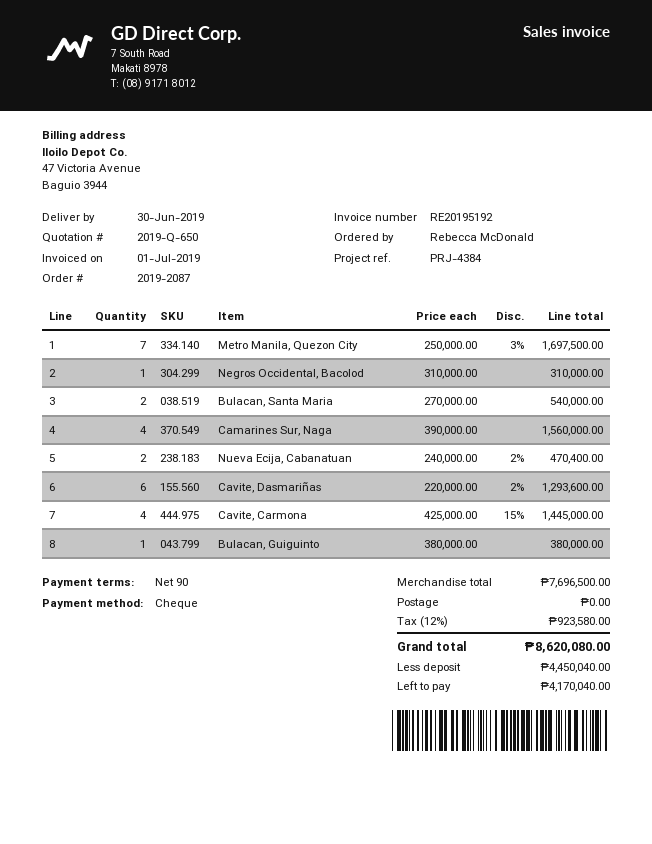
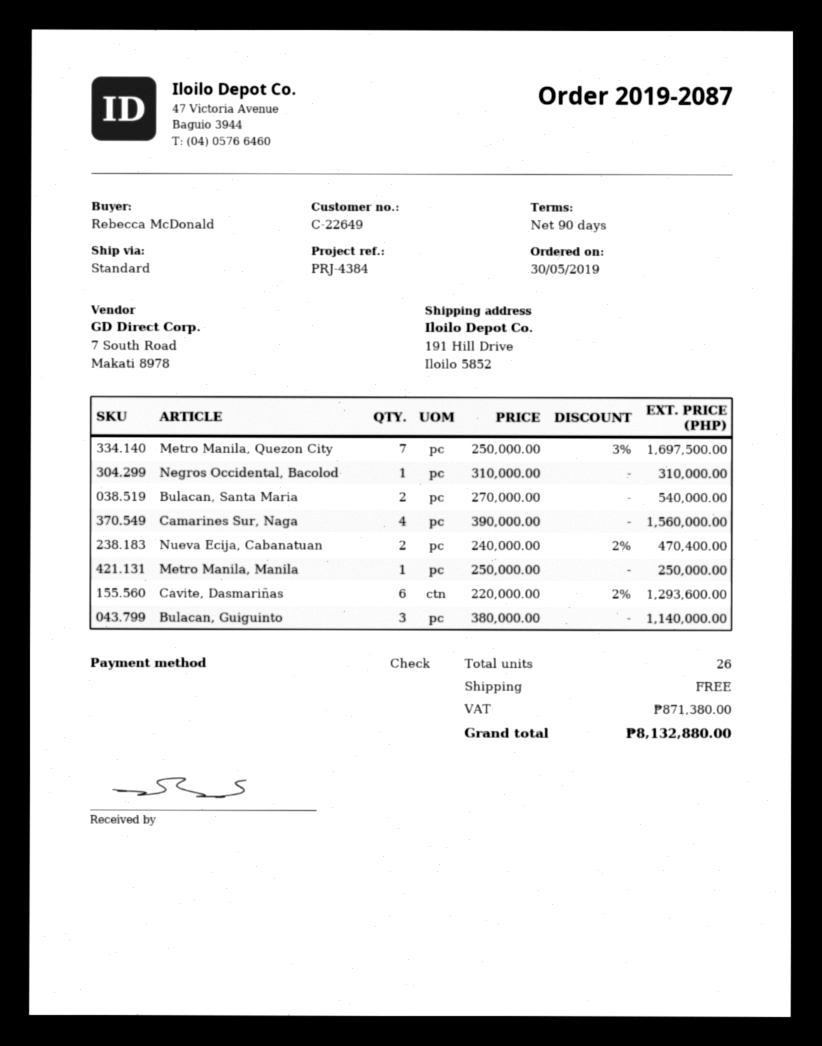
Cavite, Carmona: 4 x 425000.00 - 15% = 1445000.00 -> none
Bulacan, Guiguinto: 1 x 380000.00 = 380000.00 -> 3 x 380000.00 = 1140000.00
Metro Manila, Manila: none -> 1 x 250000.00 = 250000.00
tax: 923580.00 -> 871380.00
total: 8620080.00 -> 8132880.00

